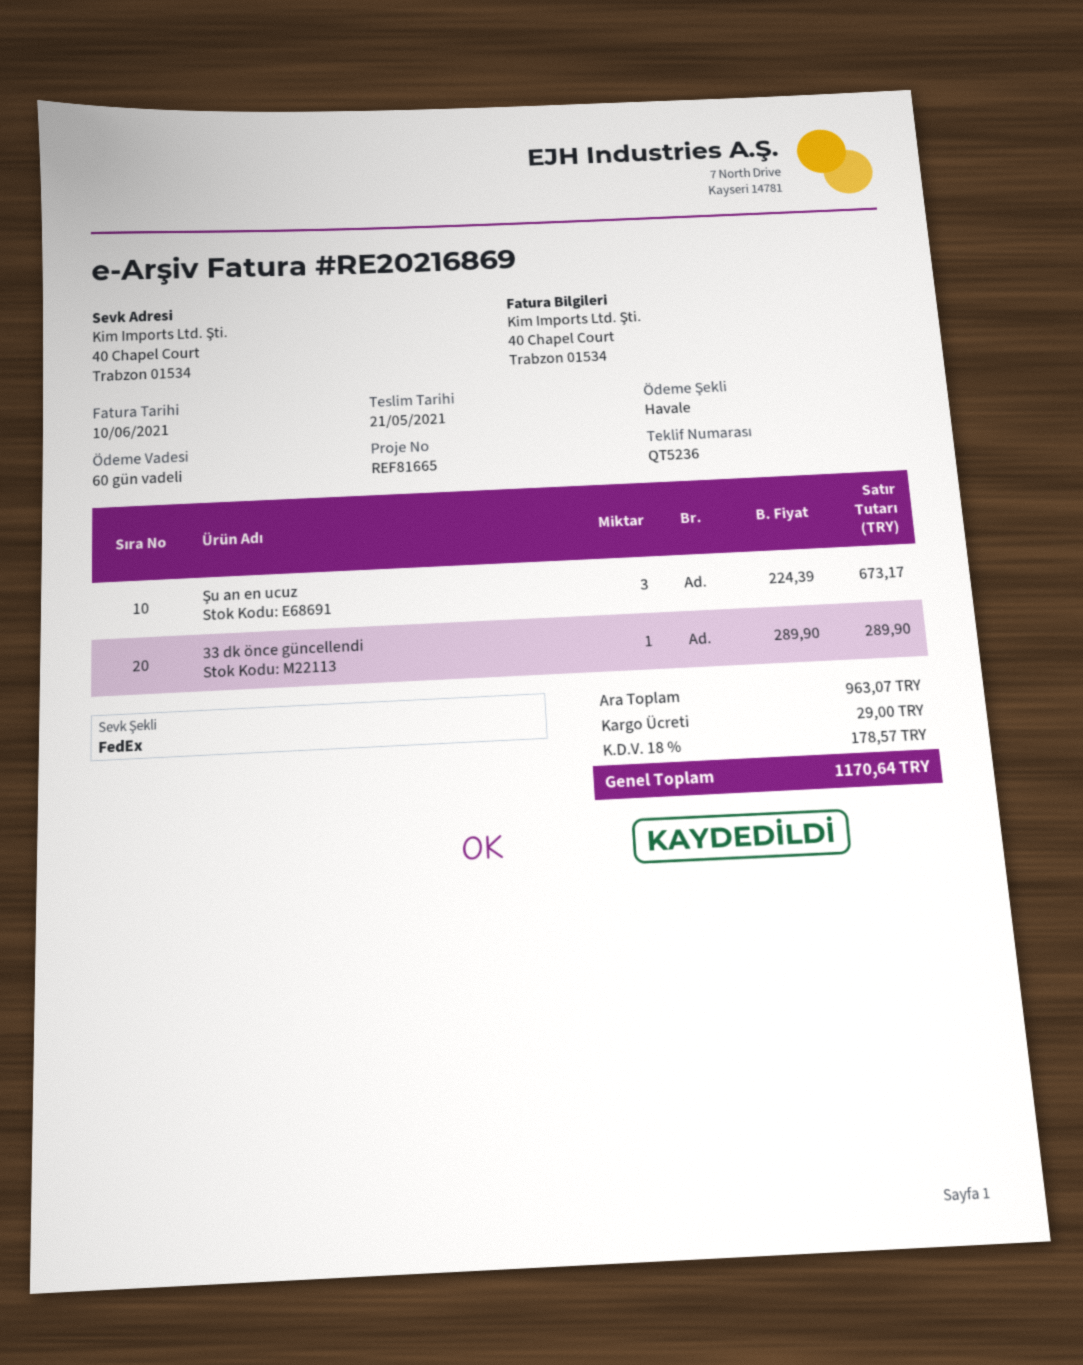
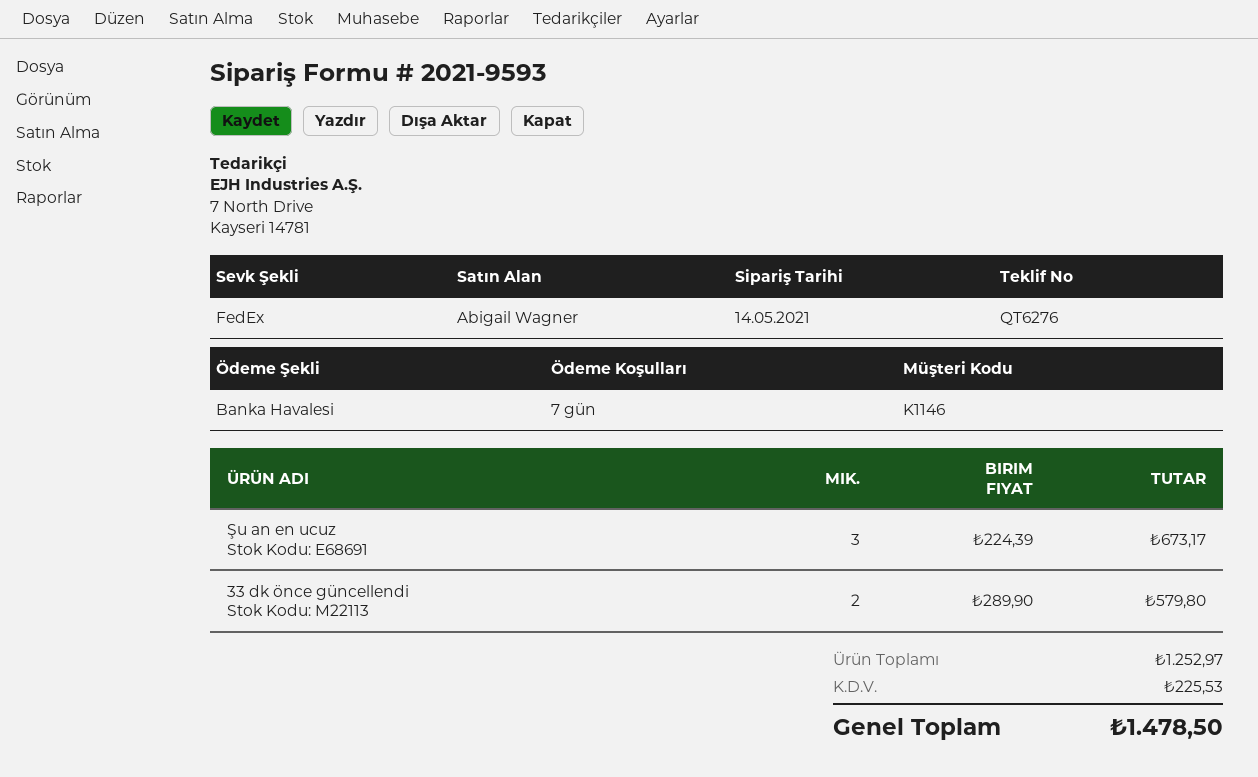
quote number: QT5236 -> QT6276
payment terms: 60 days -> 7 days
33 dk önce güncellendi: 1 x 289.90 = 289.90 -> 2 x 289.90 = 579.80
subtotal: 963.07 -> 1252.97
shipping: 29.00 -> none
tax: 178.57 -> 225.53
total: 1170.64 -> 1478.50

